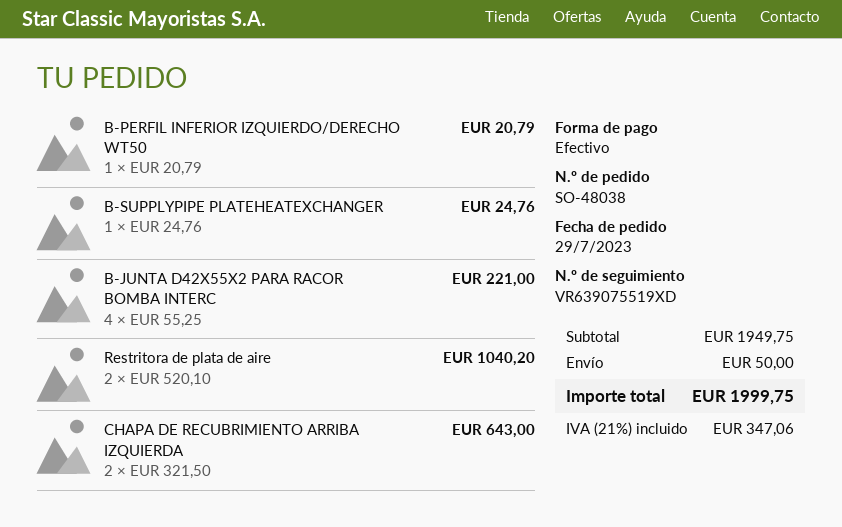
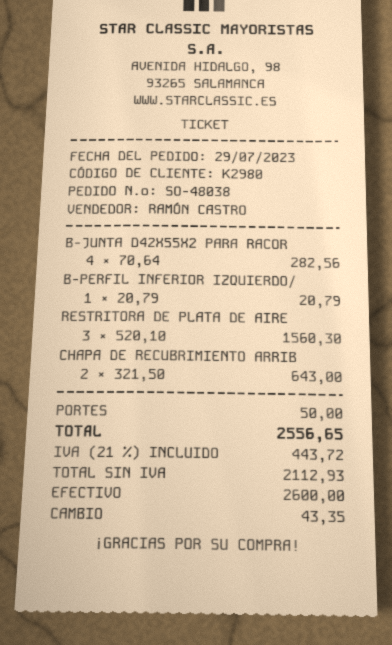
B-SUPPLYPIPE PLATEHEATEXCHANGER: 1 x 24.76 = 24.76 -> none
B-JUNTA D42X55X2 PARA RACOR BOMBA INTERC: 4 x 55.25 = 221.00 -> 4 x 70.64 = 282.56
Restritora de plata de aire: 2 x 520.10 = 1040.20 -> 3 x 520.10 = 1560.30
tax: 21% = 347.06 -> 21% = 443.72
total: 1999.75 -> 2556.65

